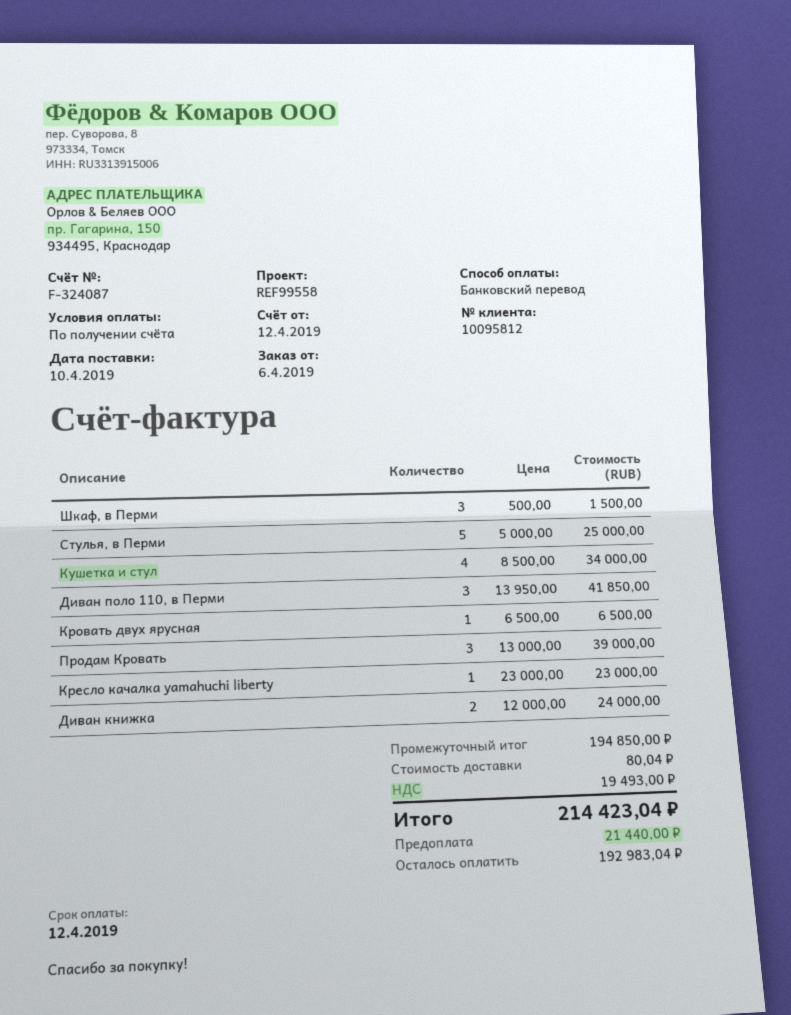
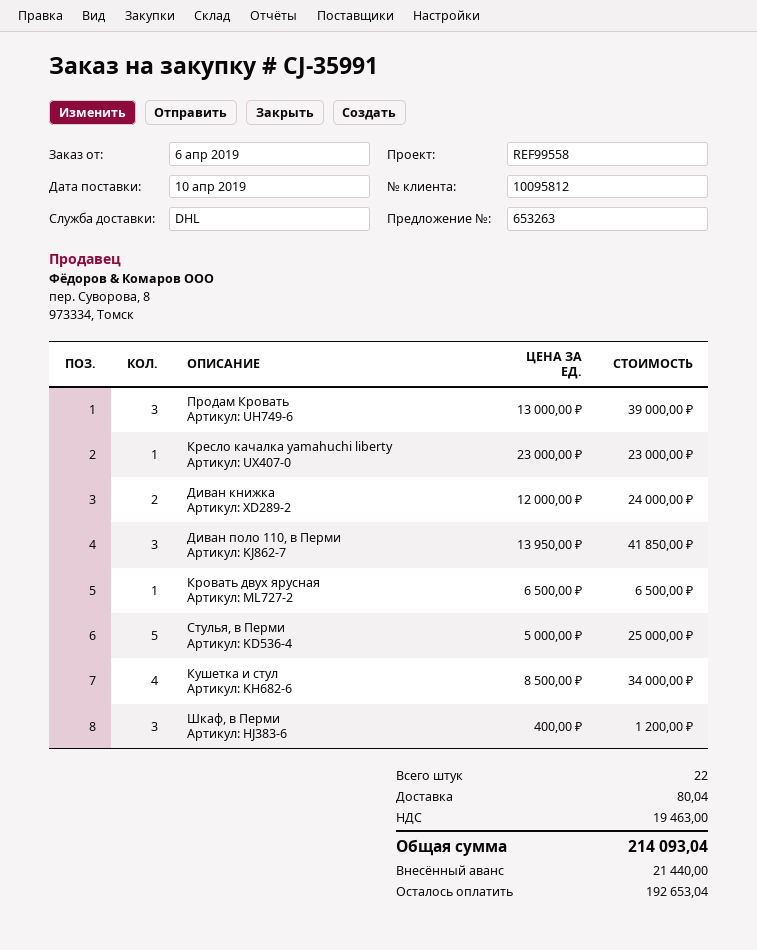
Шкаф, в Перми: 3 x 500.00 = 1500.00 -> 3 x 400.00 = 1200.00
tax: 19493.00 -> 19463.00
total: 214423.04 -> 214093.04
balance: 192983.04 -> 192653.04

